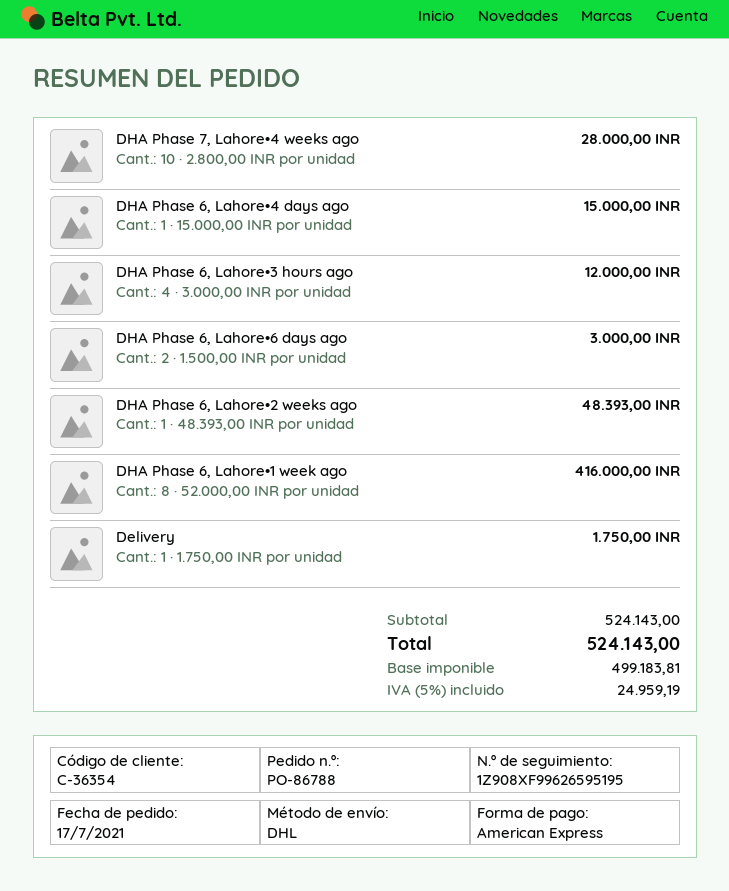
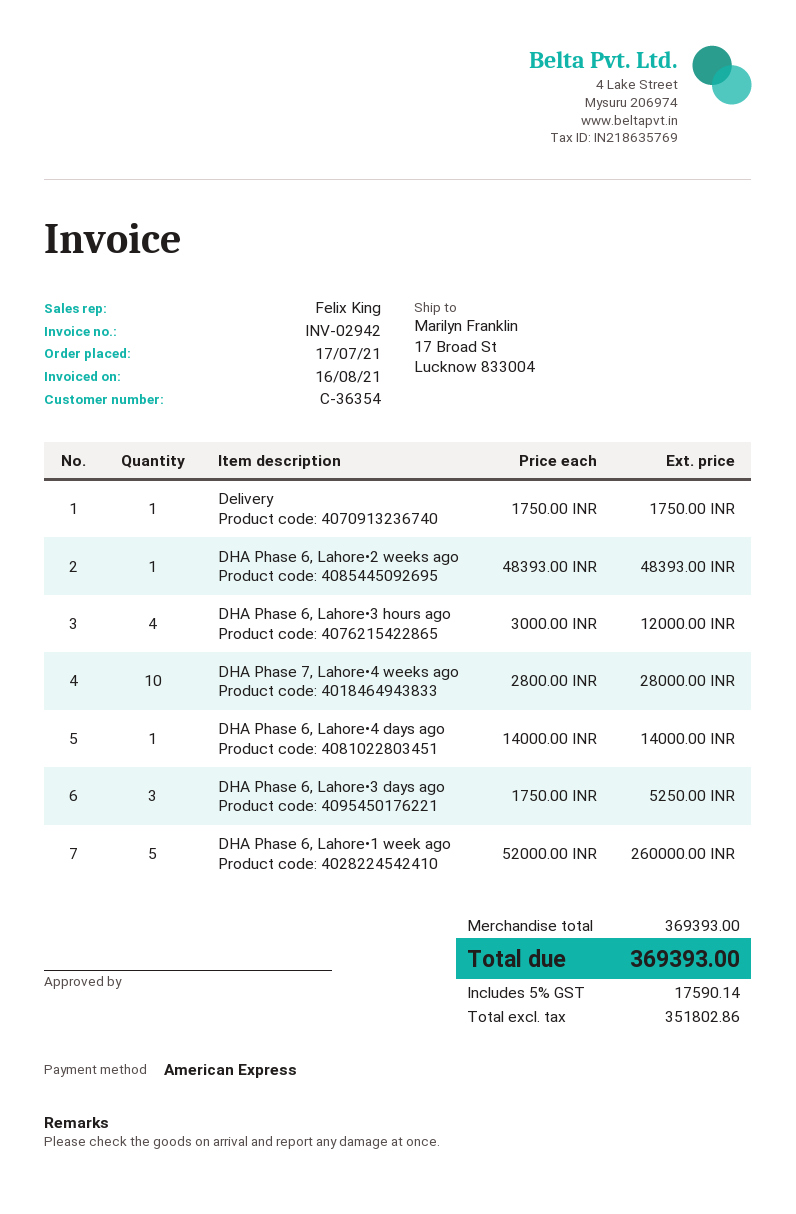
DHA Phase 6, Lahore•4 days ago: 1 x 15000.00 = 15000.00 -> 1 x 14000.00 = 14000.00
DHA Phase 6, Lahore•6 days ago: 2 x 1500.00 = 3000.00 -> none
DHA Phase 6, Lahore•1 week ago: 8 x 52000.00 = 416000.00 -> 5 x 52000.00 = 260000.00
DHA Phase 6, Lahore•3 days ago: none -> 3 x 1750.00 = 5250.00
subtotal: 524143.00 -> 369393.00
net: 499183.81 -> 351802.86
tax: 5% = 24959.19 -> 5% = 17590.14
total: 524143.00 -> 369393.00

